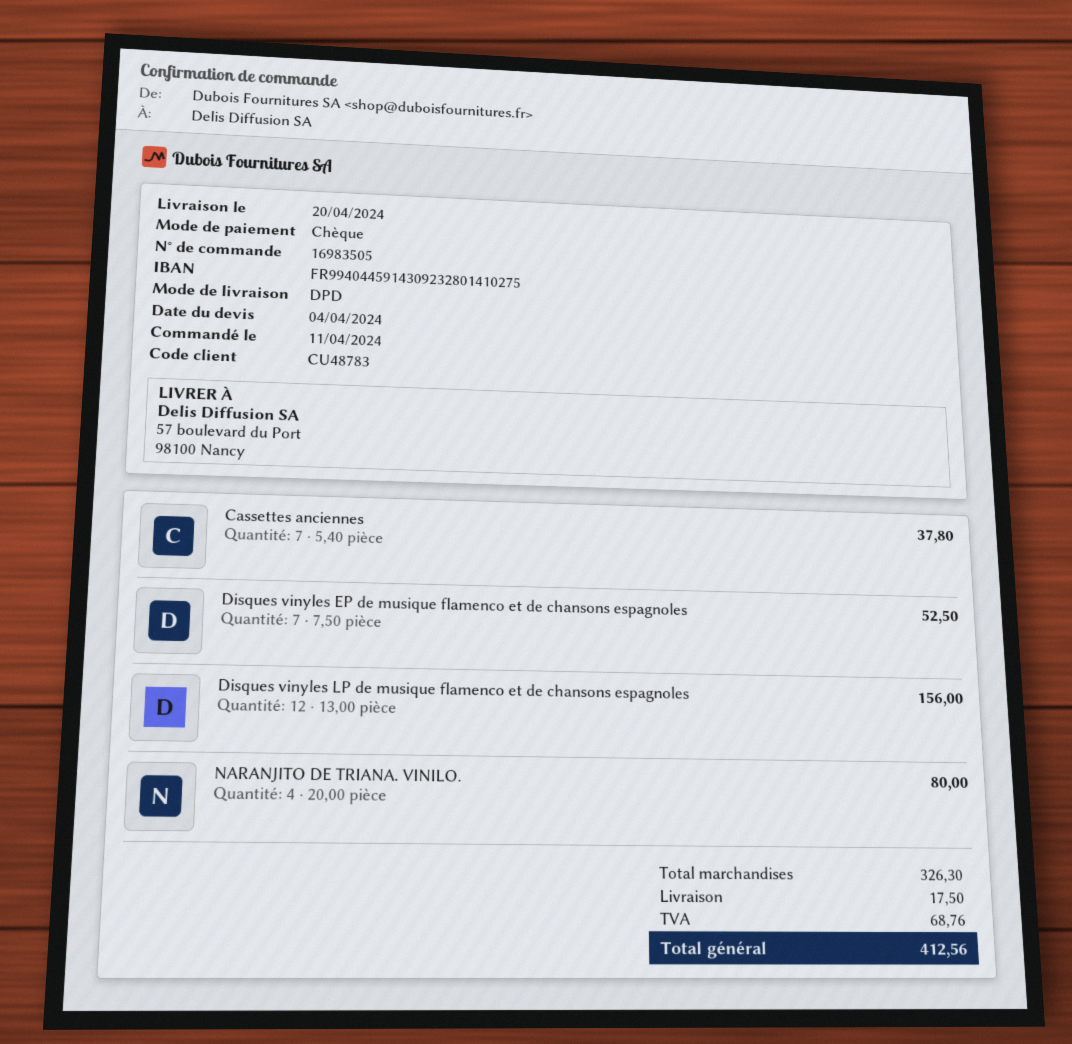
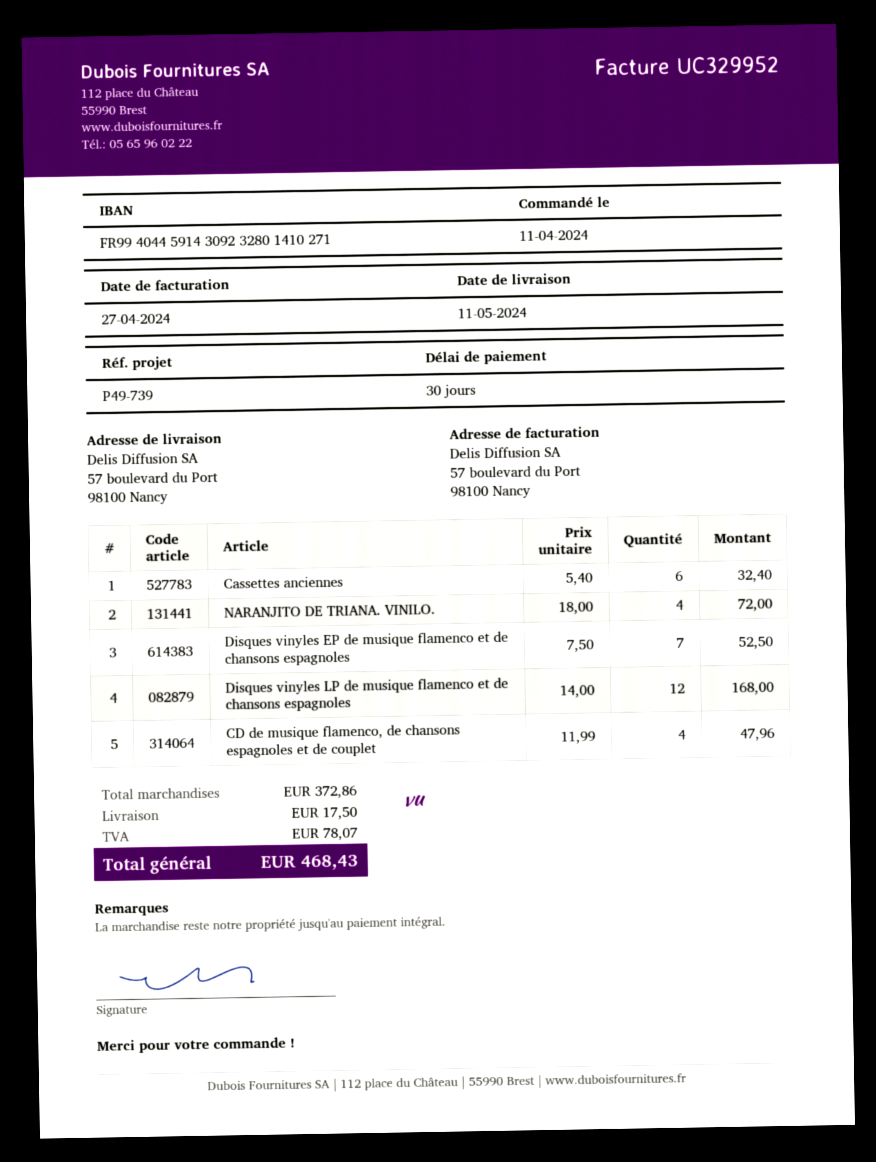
delivery date: 2024-04-20 -> 2024-05-11
bank account: FR9940445914309232801410275 -> FR9940445914309232801410271
Cassettes anciennes: 7 x 5.40 = 37.80 -> 6 x 5.40 = 32.40
Disques vinyles LP de musique flamenco et de chansons espagnoles: 12 x 13.00 = 156.00 -> 12 x 14.00 = 168.00
NARANJITO DE TRIANA. VINILO.: 4 x 20.00 = 80.00 -> 4 x 18.00 = 72.00
CD de musique flamenco, de chansons espagnoles et de couplet: none -> 4 x 11.99 = 47.96
subtotal: 326.30 -> 372.86
tax: 68.76 -> 78.07
total: 412.56 -> 468.43

